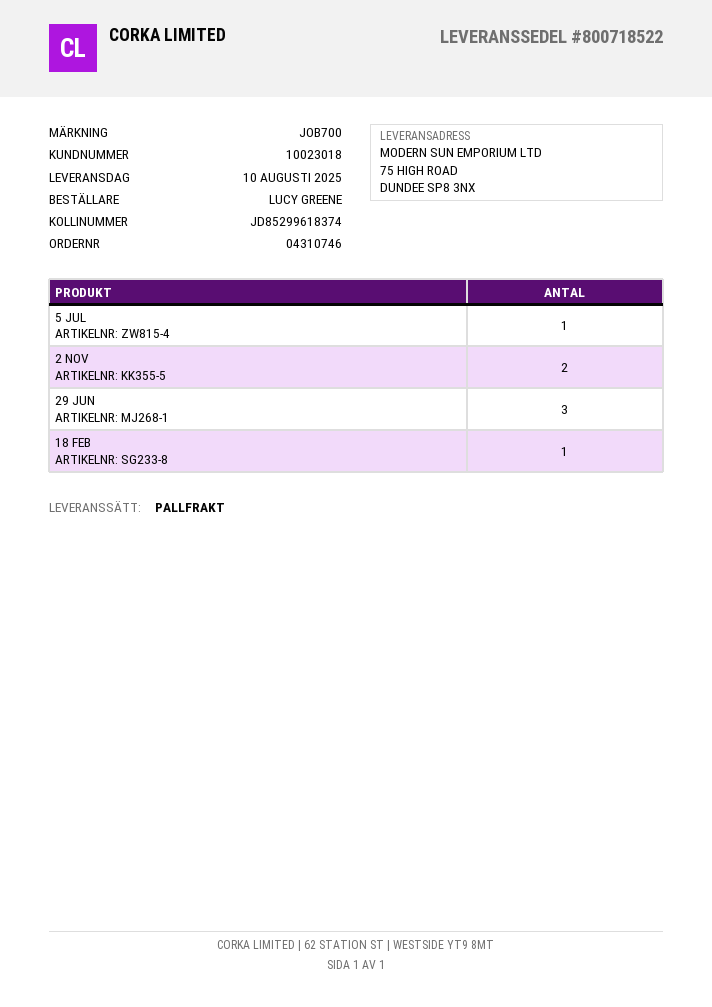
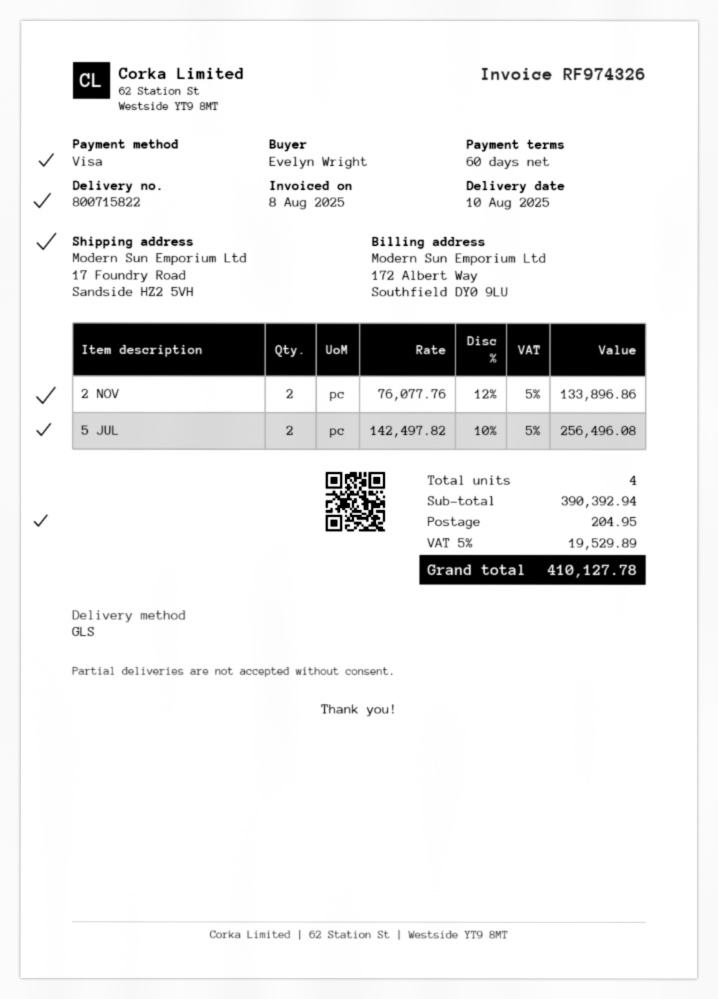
delivery note number: 800718522 -> 800715822
ordered by: LUCY GREENE -> Evelyn Wright
shipping method: pallet freight -> GLS
ship to: 75 HIGH ROAD, DUNDEE SP8 3NX -> 17 Foundry Road, Sandside HZ2 5VH
5 JUL: 1 -> 2
29 JUN: 3 -> none
18 FEB: 1 -> none

